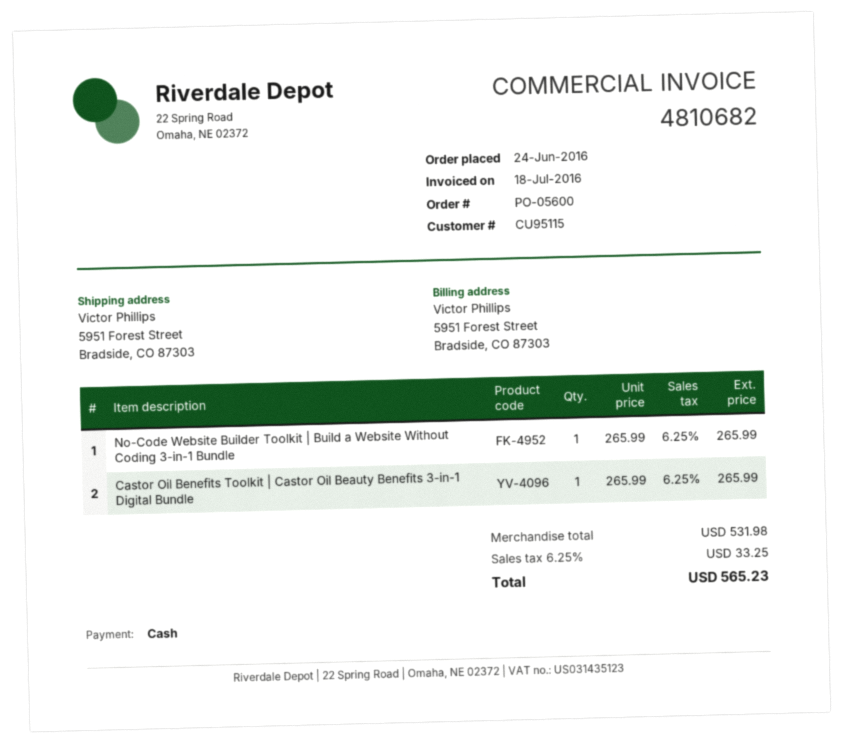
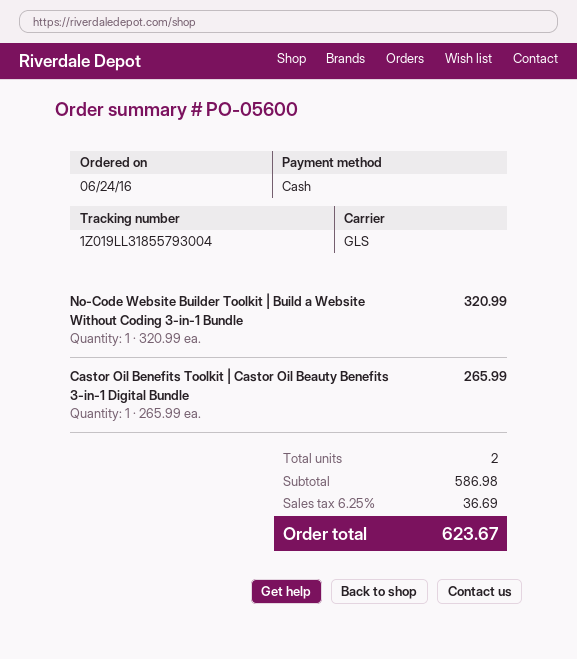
No-Code Website Builder Toolkit | Build a Website Without Coding 3-in-1 Bundle: 1 x 265.99 = 265.99 -> 1 x 320.99 = 320.99
subtotal: 531.98 -> 586.98
tax: 6.25% = 33.25 -> 6.25% = 36.69
total: 565.23 -> 623.67

